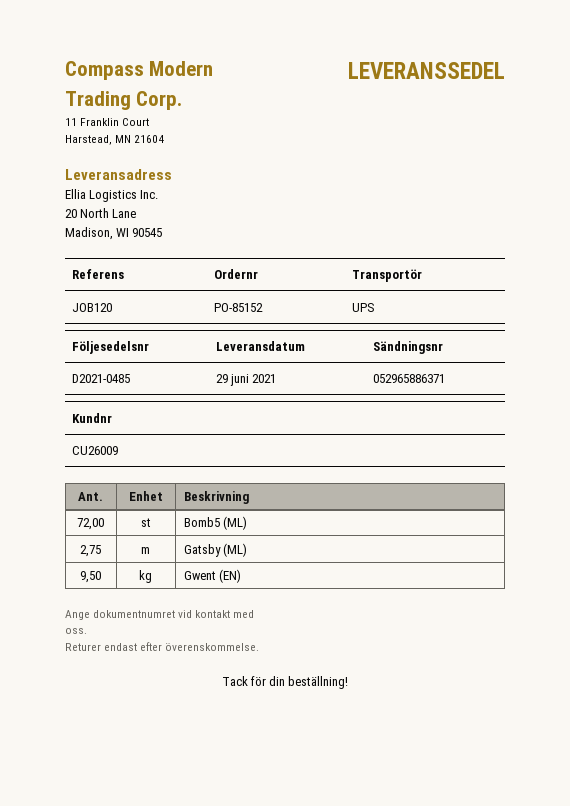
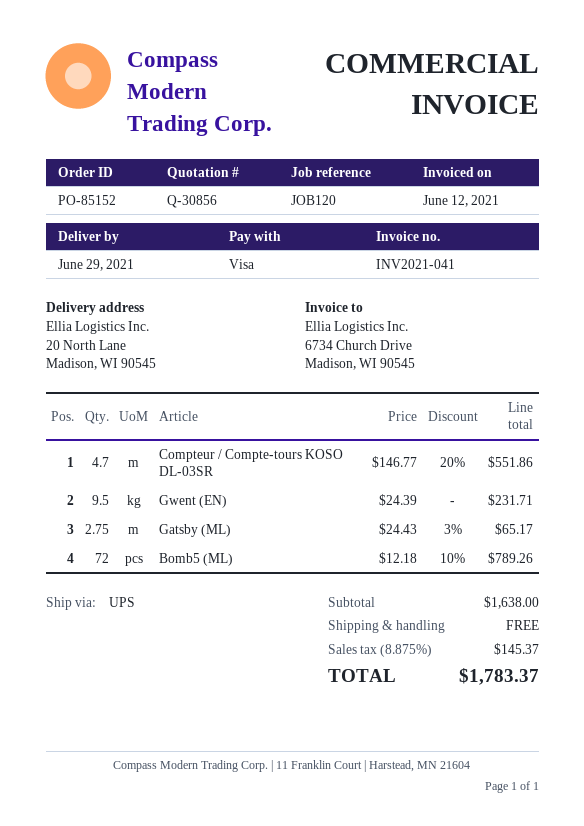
Compteur / Compte-tours KOSO DL-03SR: none -> 4.7

